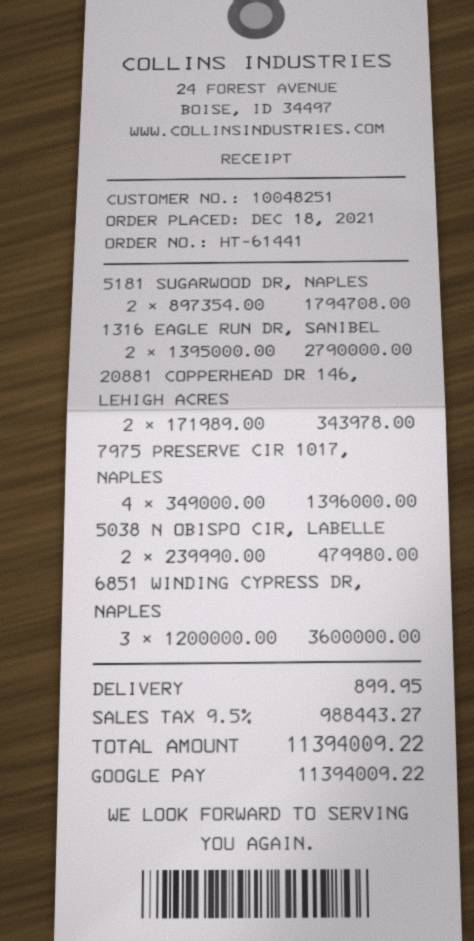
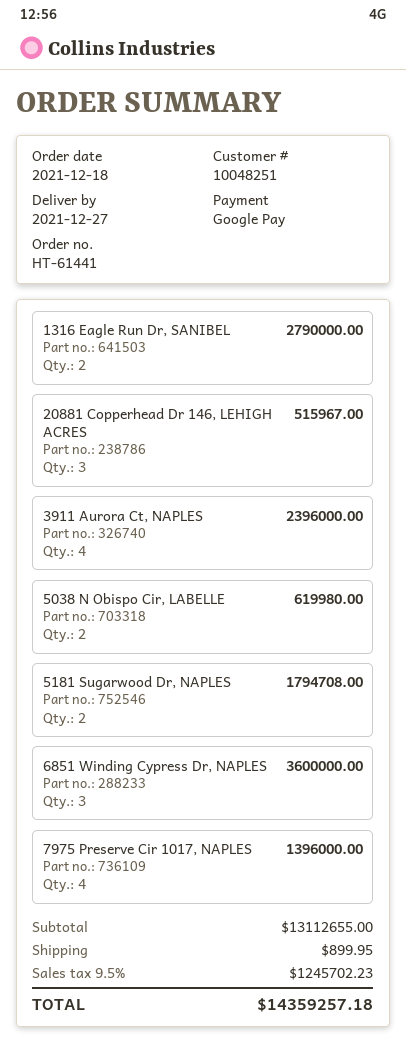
20881 COPPERHEAD DR 146, LEHIGH ACRES: 2 for 343978.00 -> 3 for 515967.00
5038 N OBISPO CIR, LABELLE: 2 for 479980.00 -> 2 for 619980.00
3911 Aurora Ct, NAPLES: none -> 4 for 2396000.00
tax: 9.5% = 988443.27 -> 9.5% = 1245702.23
total: 11394009.22 -> 14359257.18

